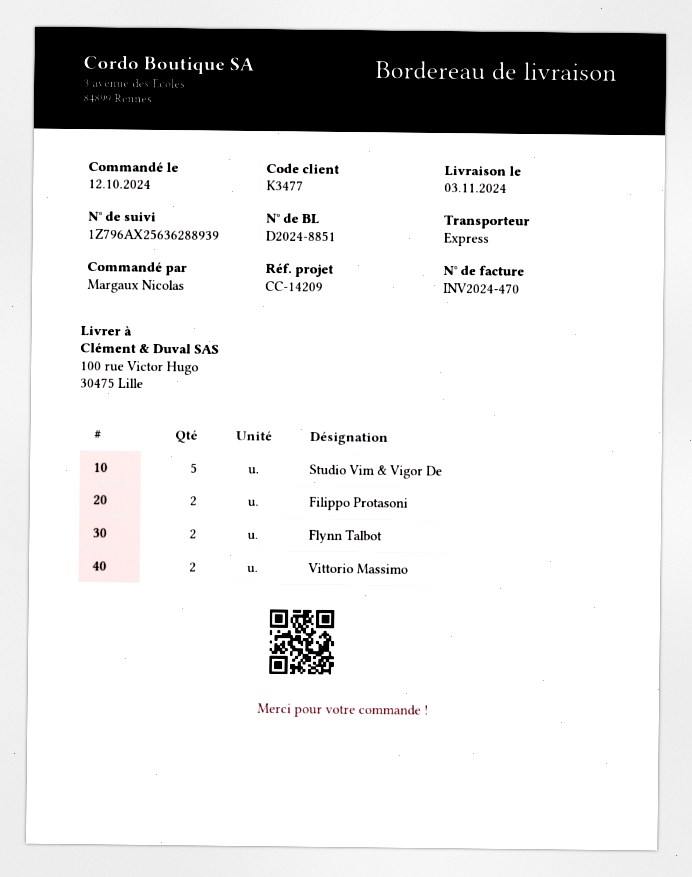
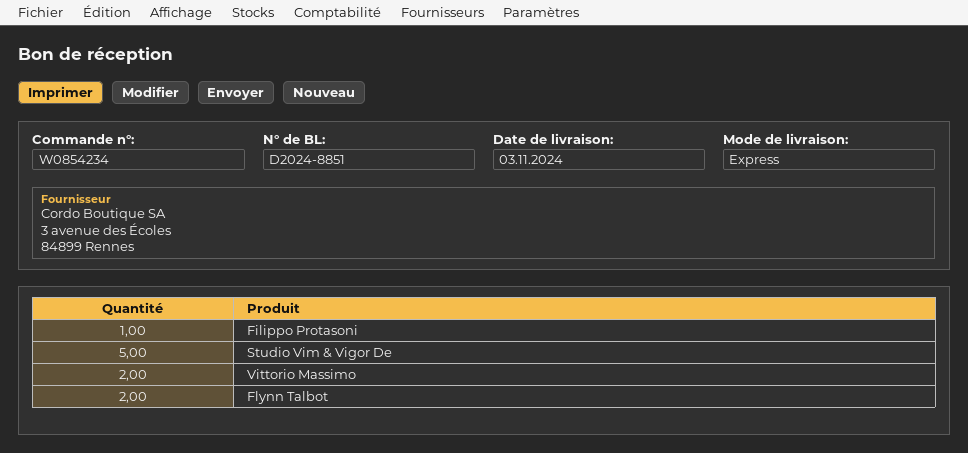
Filippo Protasoni: 2 -> 1

